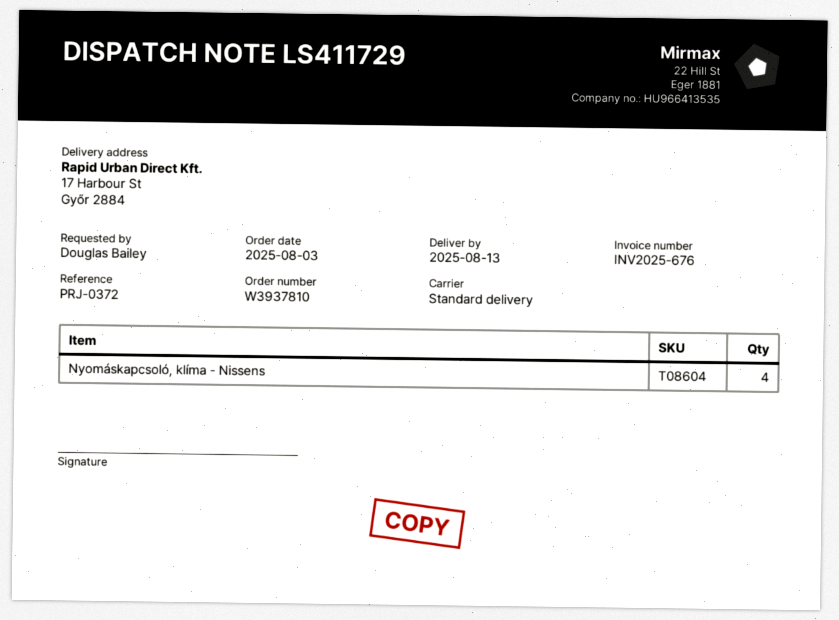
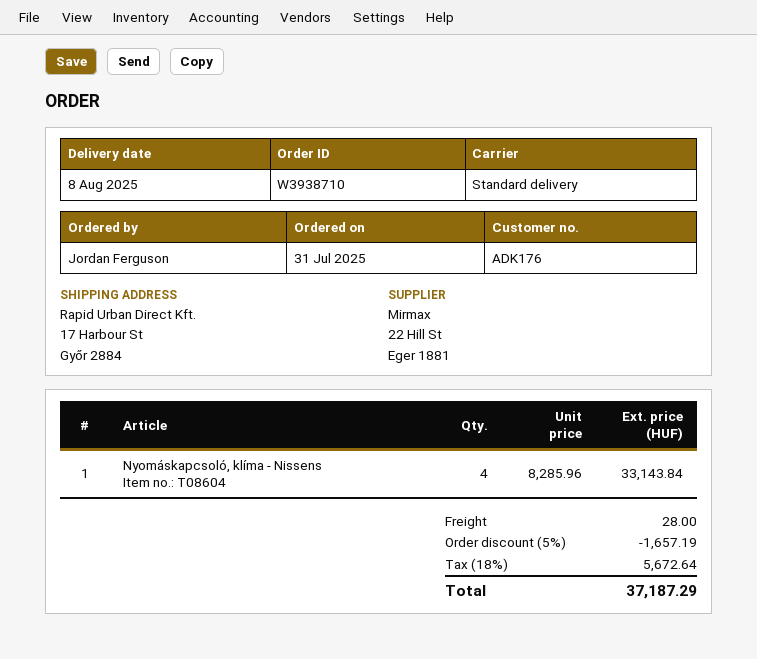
order number: W3937810 -> W3938710
order date: 2025-08-03 -> 2025-07-31
delivery date: 2025-08-13 -> 2025-08-08
ordered by: Douglas Bailey -> Jordan Ferguson

